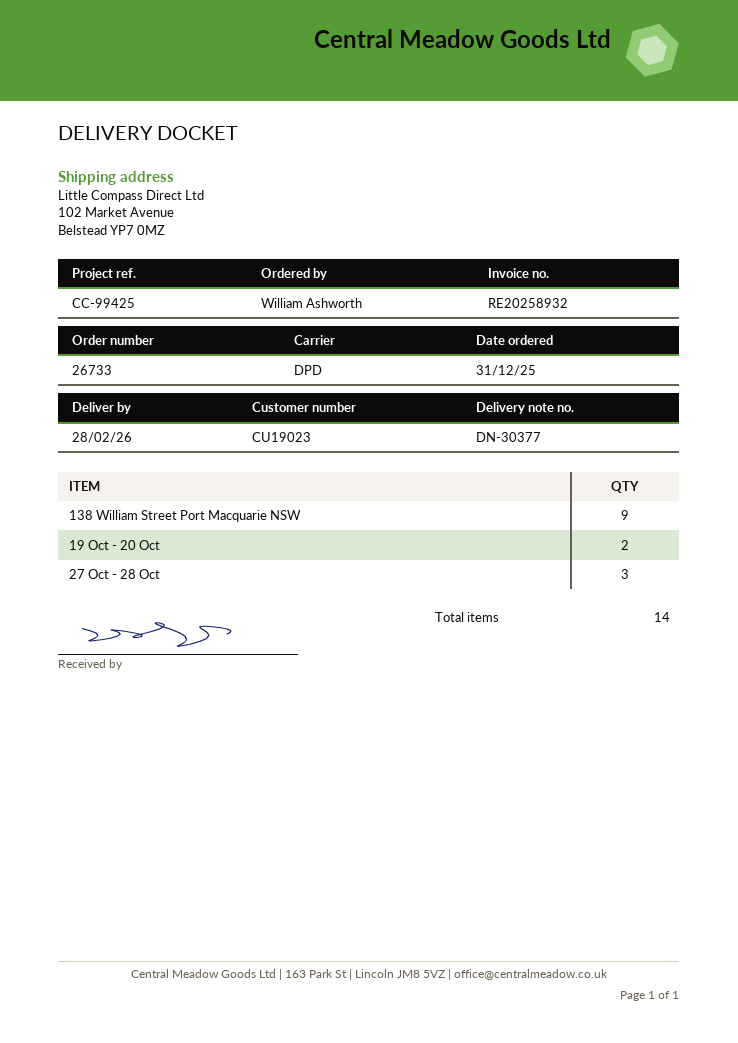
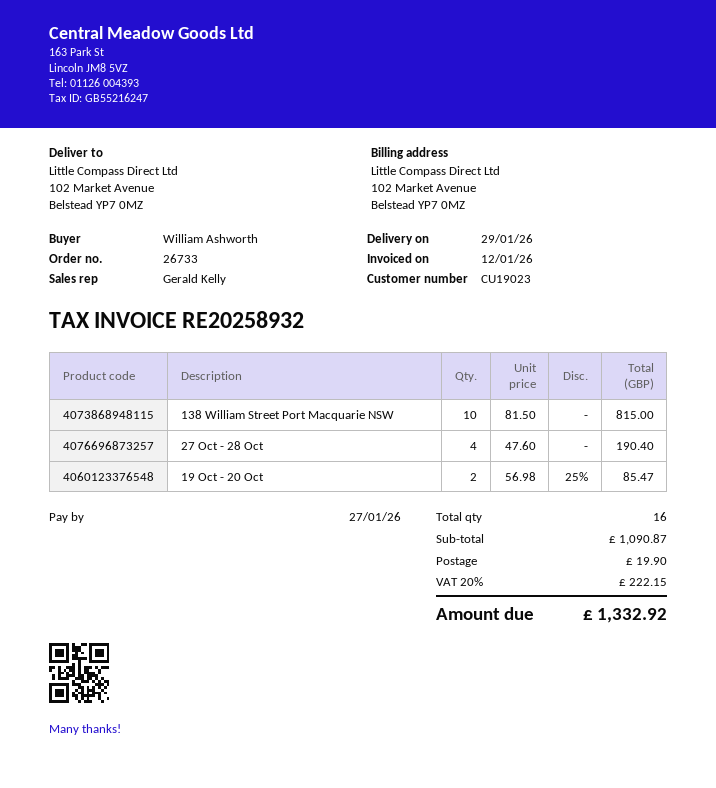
delivery date: 2026-02-28 -> 2026-01-29
138 William Street Port Macquarie NSW: 9 -> 10
27 Oct - 28 Oct: 3 -> 4
total quantity: 14 -> 16

